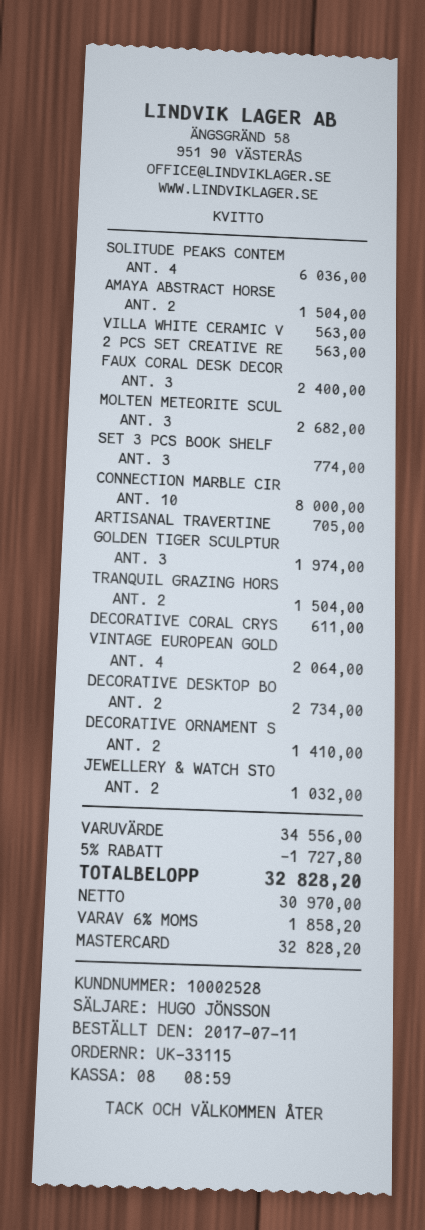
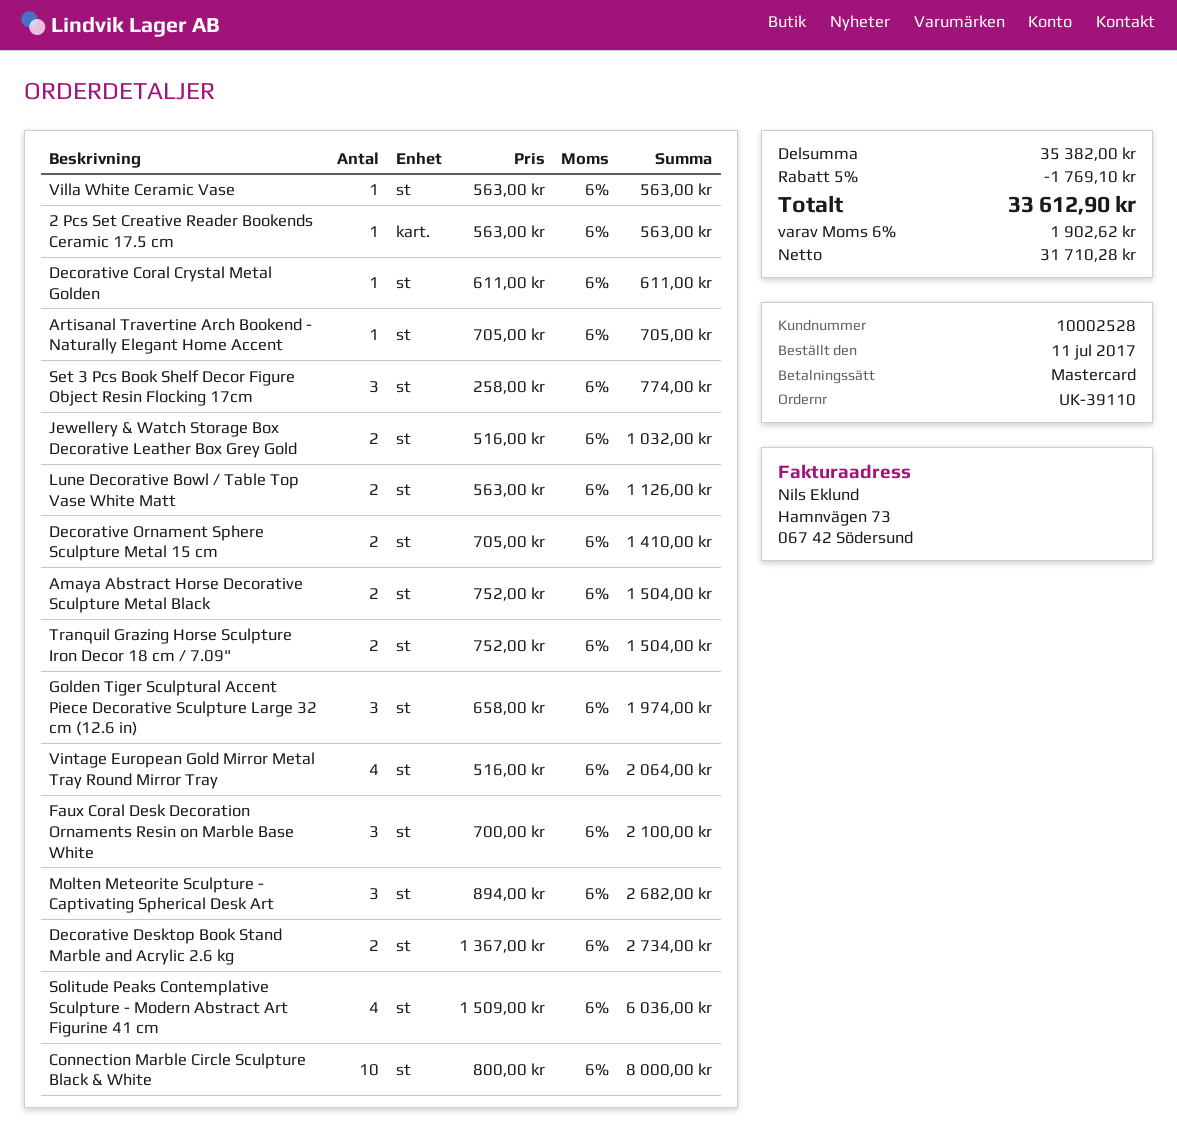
order number: UK-33115 -> UK-39110
FAUX CORAL DESK DECOR: 3 for 2400.00 -> 3 for 2100.00
Lune Decorative Bowl / Table Top Vase White Matt: none -> 2 for 1126.00
subtotal: 34556.00 -> 35382.00
discount: 5% = 1727.80 -> 5% = 1769.10
net: 30970.00 -> 31710.28
tax: 6% = 1858.20 -> 6% = 1902.62
total: 32828.20 -> 33612.90

